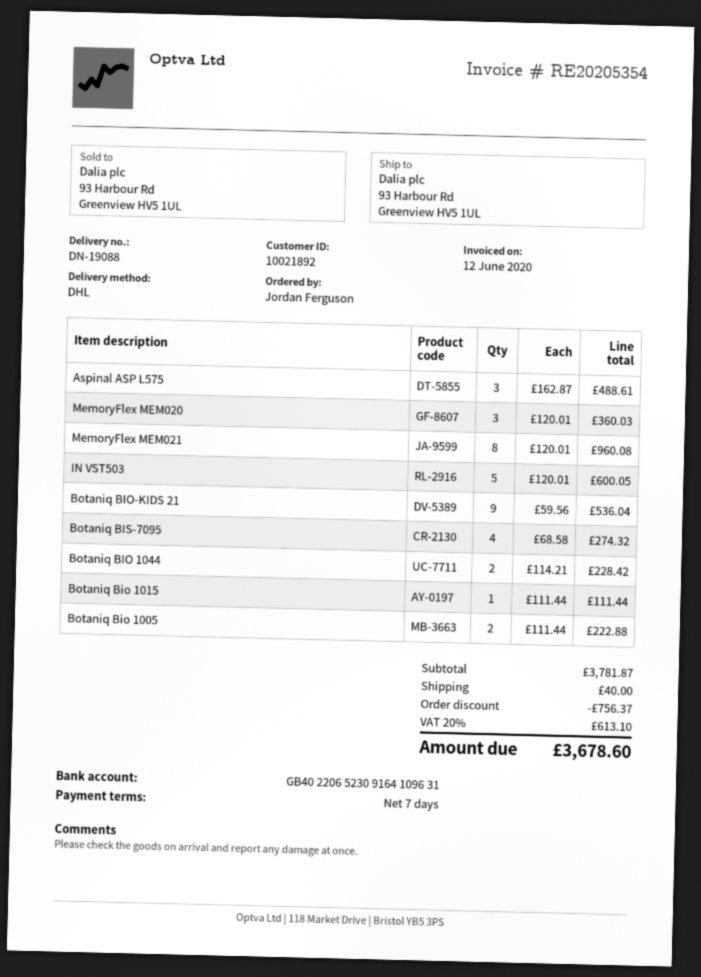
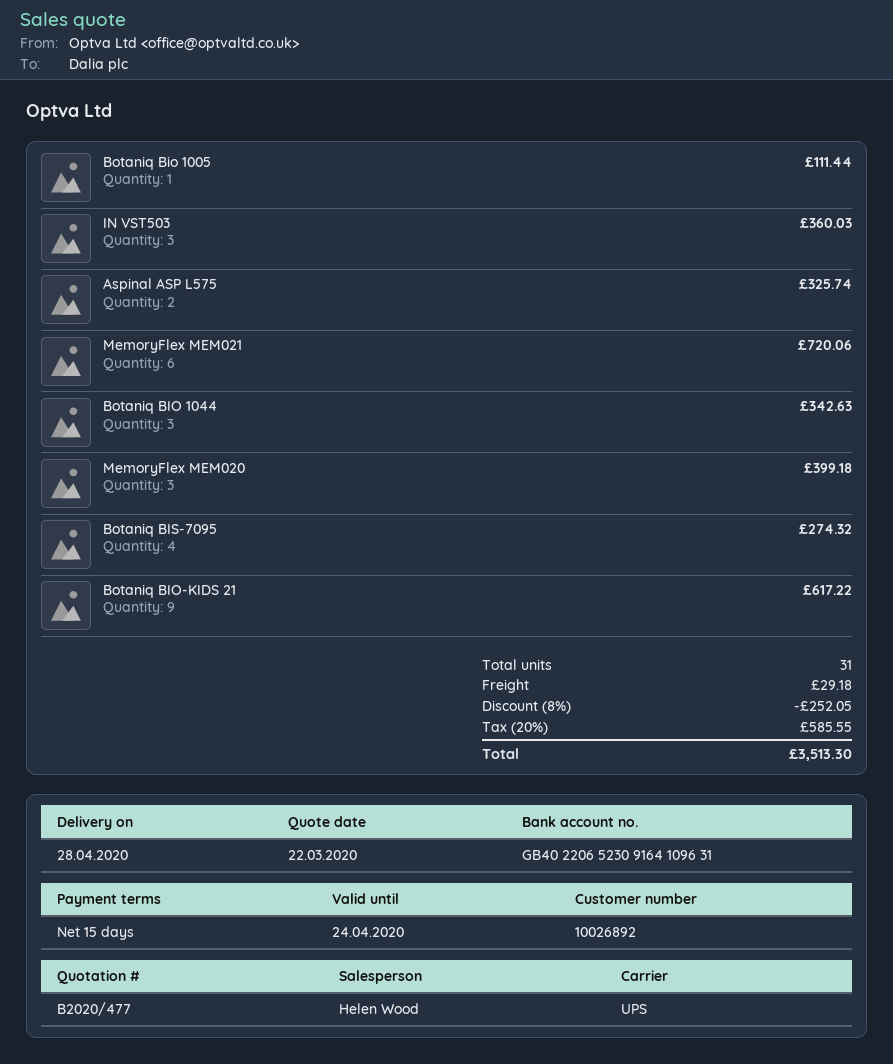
payment terms: 7 days -> 15 days
customer number: 10021892 -> 10026892
shipping method: DHL -> UPS
Aspinal ASP L575: 3 for 488.61 -> 2 for 325.74
MemoryFlex MEM020: 3 for 360.03 -> 3 for 399.18
MemoryFlex MEM021: 8 for 960.08 -> 6 for 720.06
IN VST503: 5 for 600.05 -> 3 for 360.03
Botaniq BIO-KIDS 21: 9 for 536.04 -> 9 for 617.22
Botaniq BIO 1044: 2 for 228.42 -> 3 for 342.63
Botaniq Bio 1015: 1 for 111.44 -> none
Botaniq Bio 1005: 2 for 222.88 -> 1 for 111.44
discount: 756.37 -> 252.05
shipping: 40.00 -> 29.18
tax: 20% = 613.10 -> 20% = 585.55
total: 3678.60 -> 3513.30

